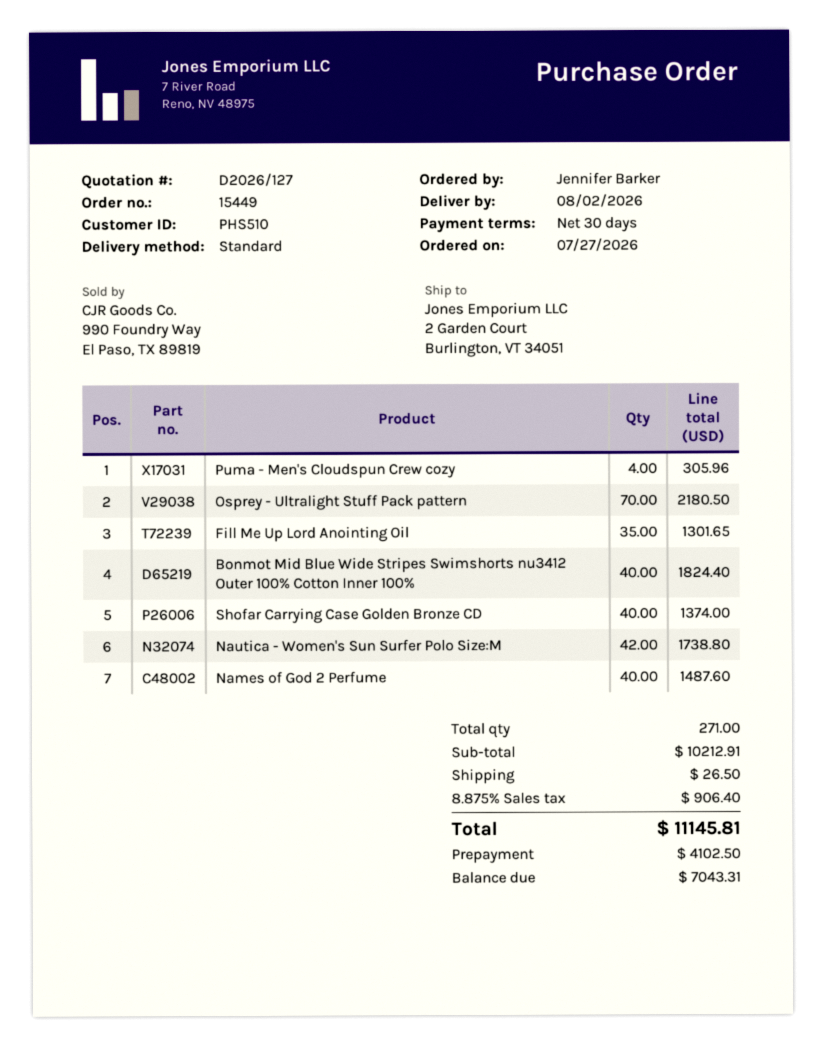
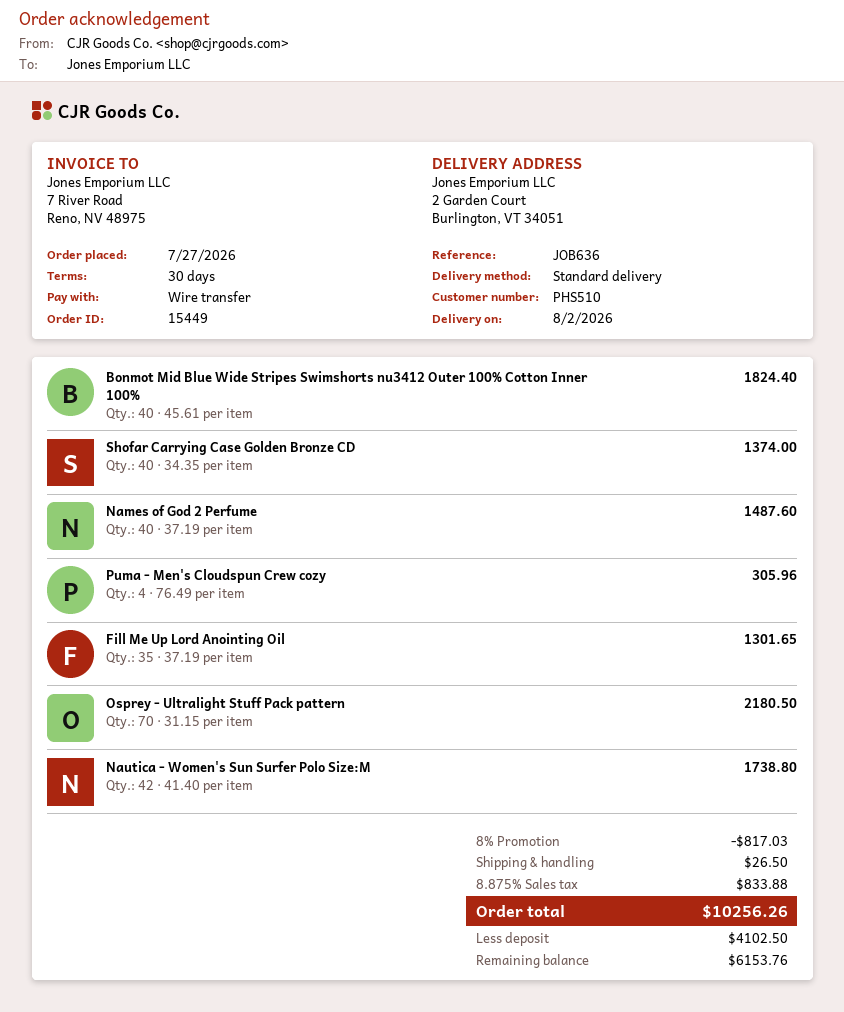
discount: none -> 8% = 817.03
tax: 8.875% = 906.40 -> 8.875% = 833.88
total: 11145.81 -> 10256.26
balance: 7043.31 -> 6153.76

